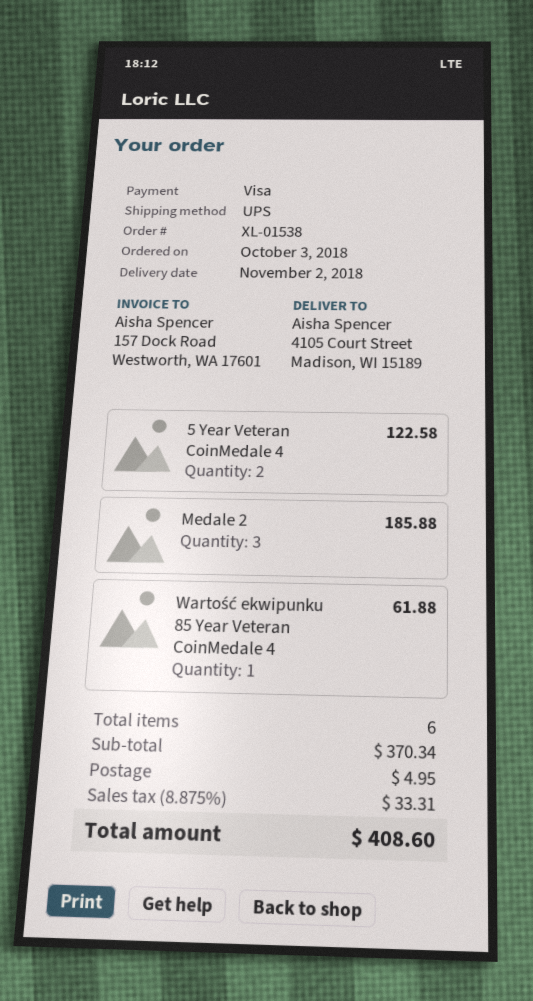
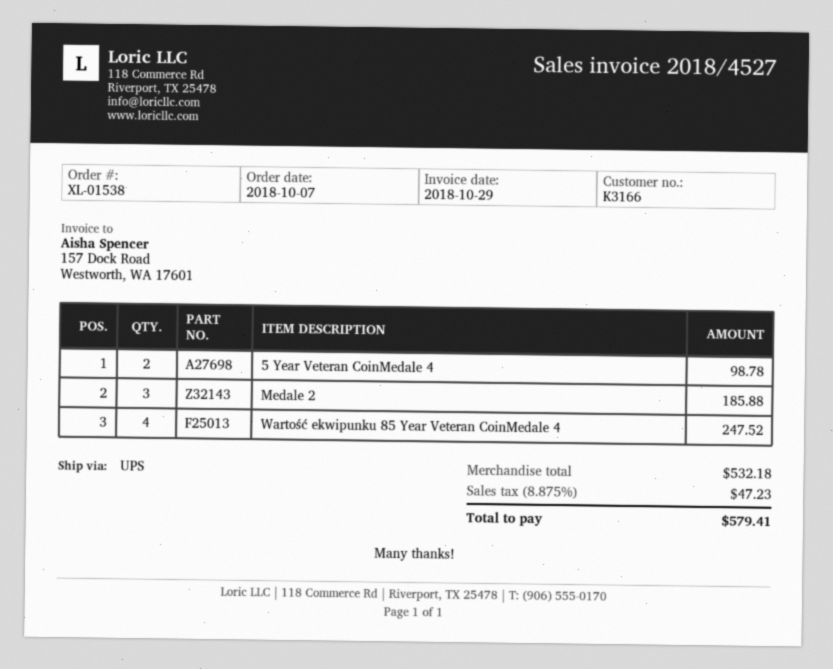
order date: 2018-10-03 -> 2018-10-07
5 Year Veteran CoinMedale 4: 2 for 122.58 -> 2 for 98.78
Wartość ekwipunku 85 Year Veteran CoinMedale 4: 1 for 61.88 -> 4 for 247.52
subtotal: 370.34 -> 532.18
shipping: 4.95 -> none
tax: 8.875% = 33.31 -> 8.875% = 47.23
total: 408.60 -> 579.41

